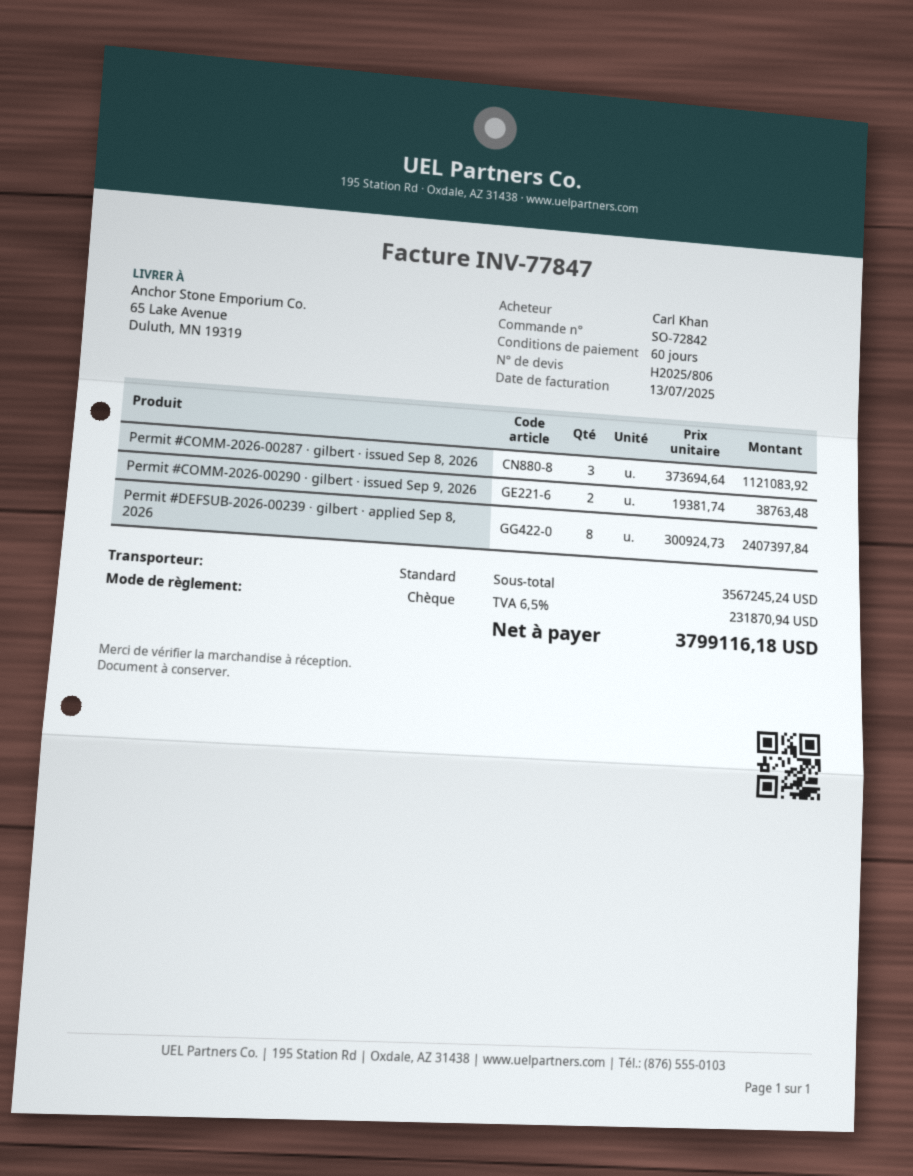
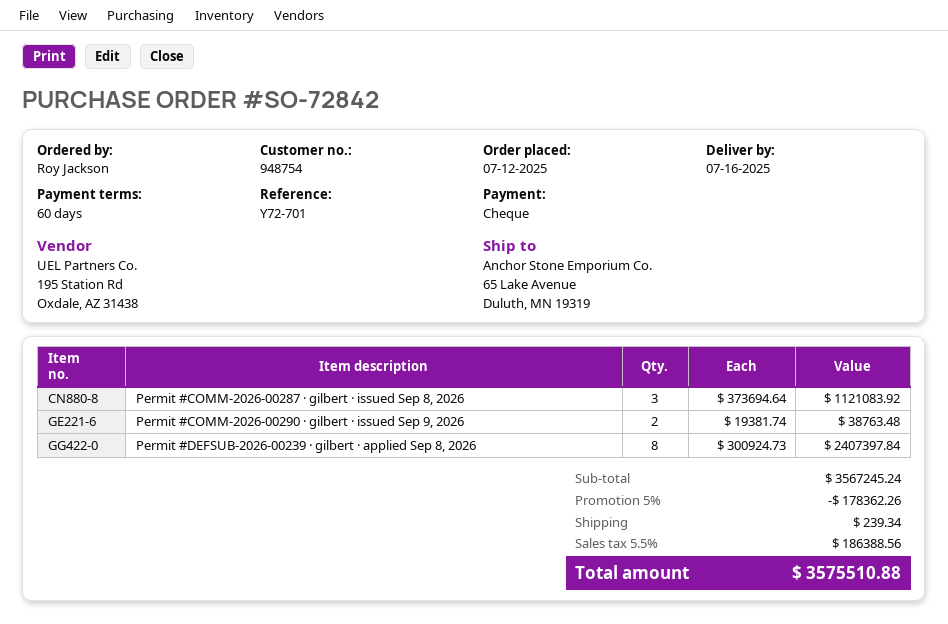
ordered by: Carl Khan -> Roy Jackson
discount: none -> 5% = 178362.26
shipping: none -> 239.34
tax: 6.5% = 231870.94 -> 5.5% = 186388.56
total: 3799116.18 -> 3575510.88

